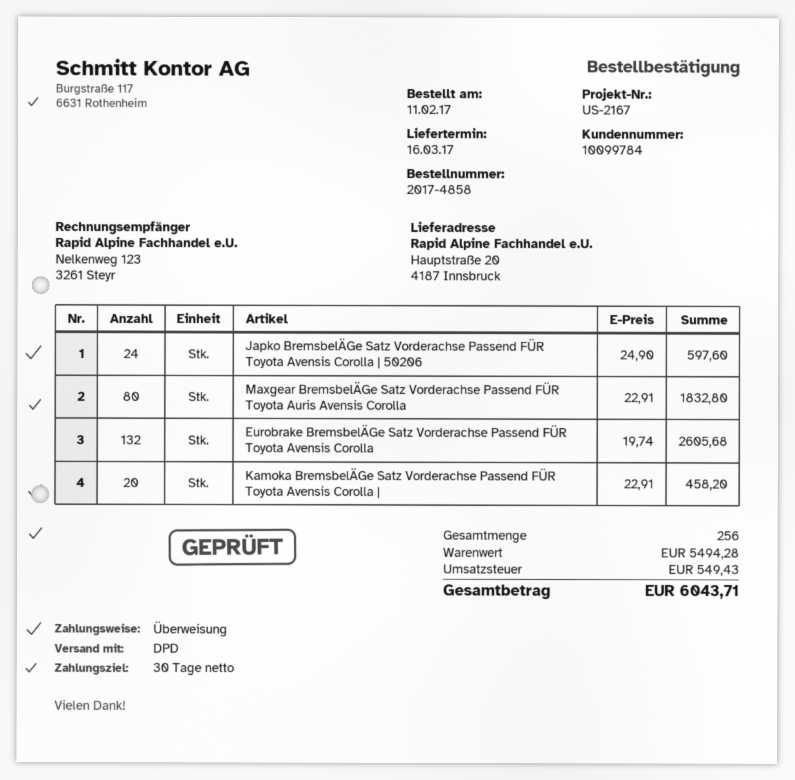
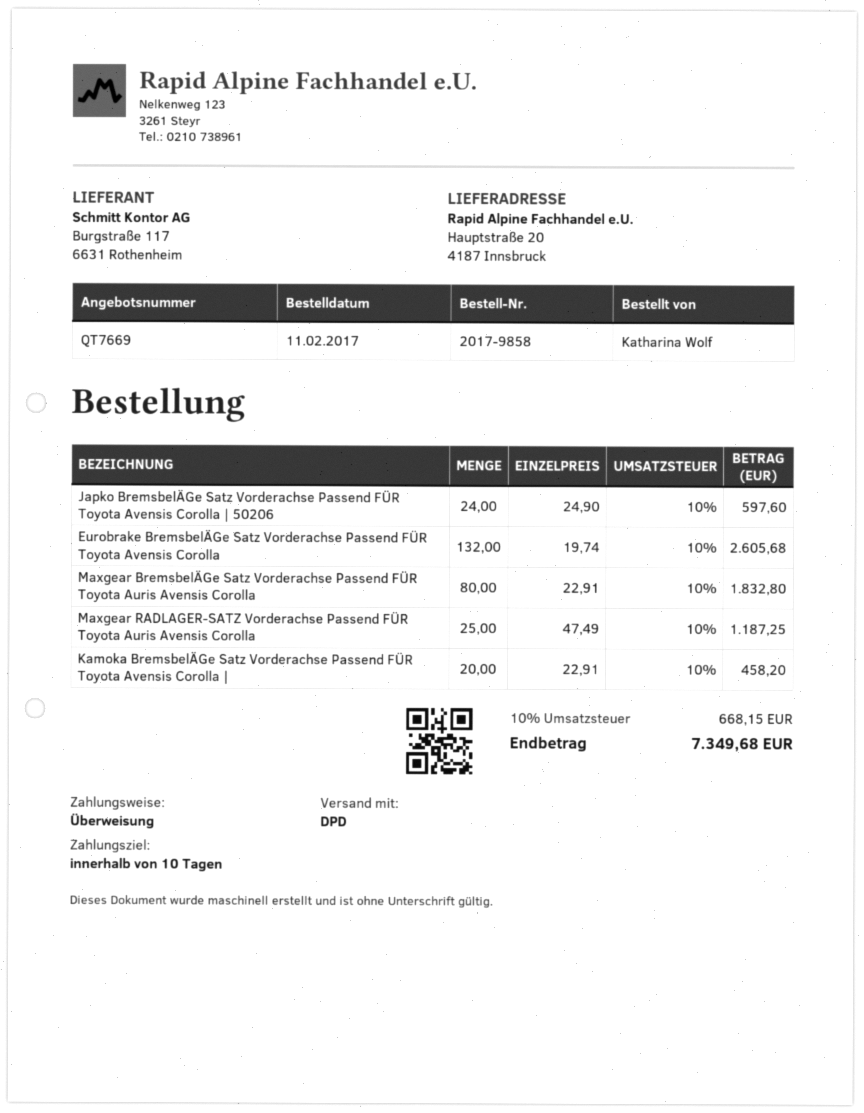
order number: 2017-4858 -> 2017-9858
payment terms: 30 days -> 10 days
Maxgear RADLAGER-SATZ Vorderachse Passend FÜR Toyota Auris Avensis Corolla: none -> 25 x 47.49 = 1187.25
tax: 549.43 -> 668.15
total: 6043.71 -> 7349.68

